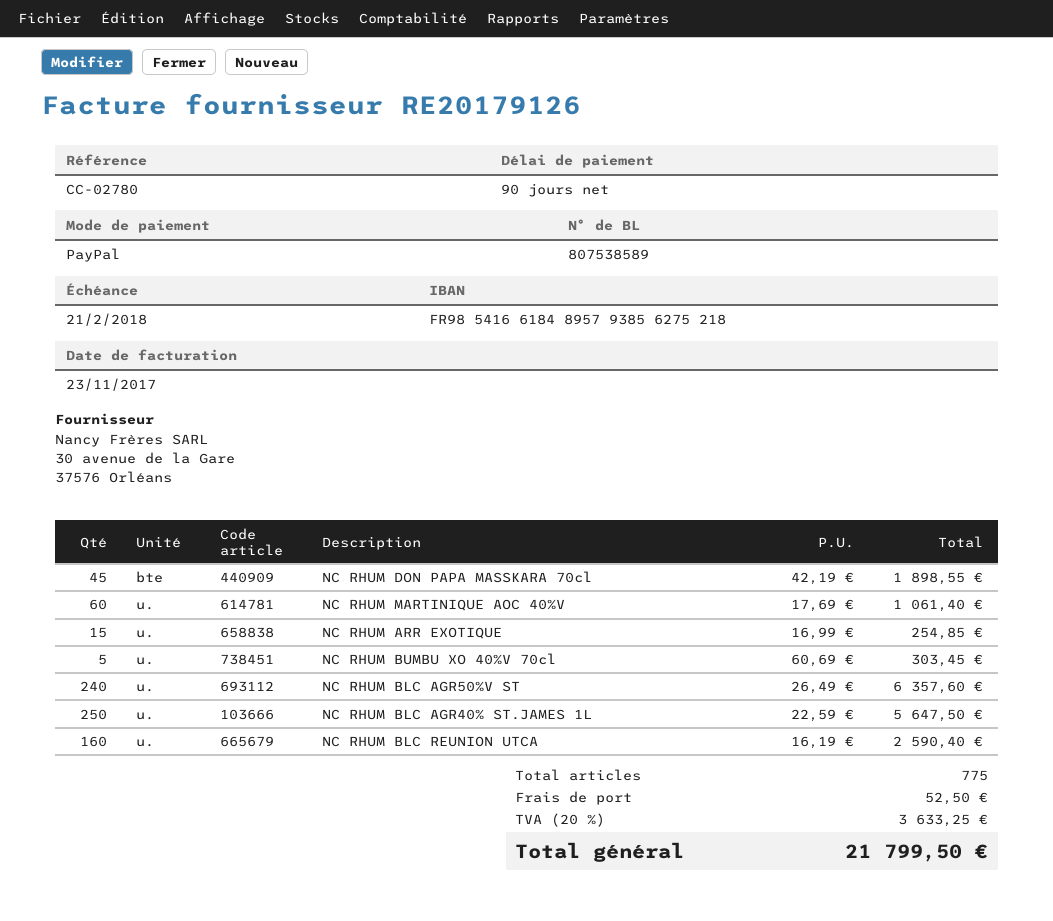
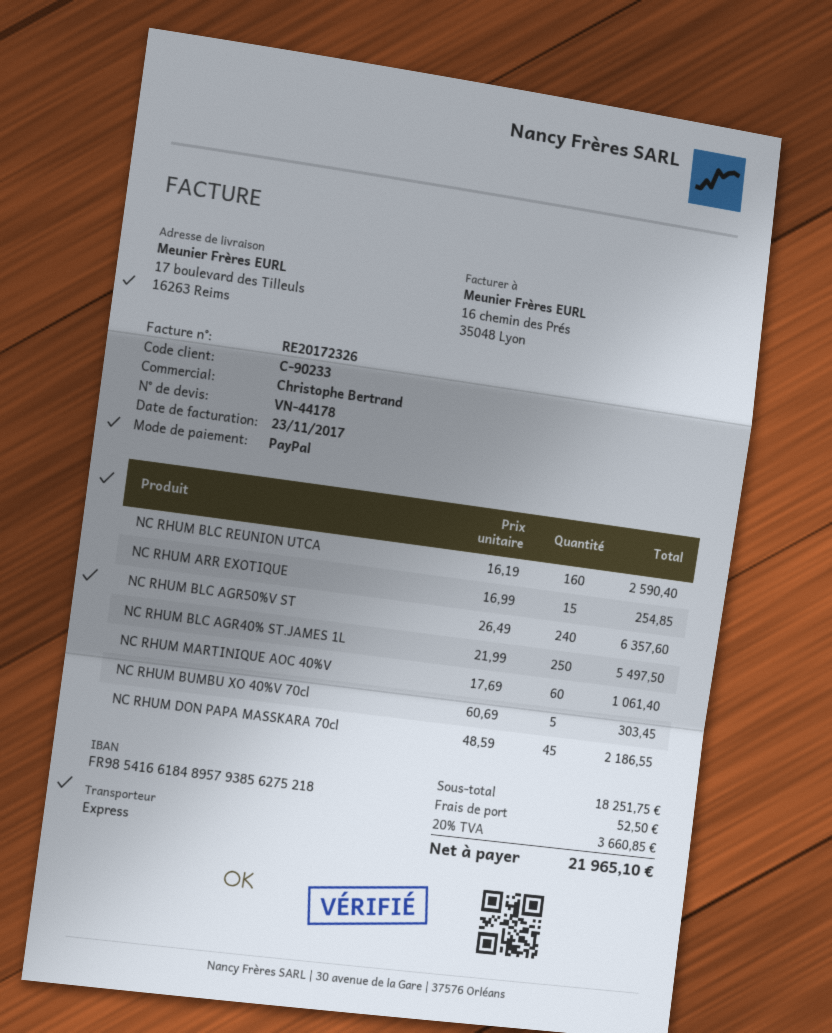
invoice number: RE20179126 -> RE20172326
NC RHUM DON PAPA MASSKARA 70cl: 45 x 42.19 = 1898.55 -> 45 x 48.59 = 2186.55
NC RHUM BLC AGR40% ST.JAMES 1L: 250 x 22.59 = 5647.50 -> 250 x 21.99 = 5497.50
tax: 20% = 3633.25 -> 20% = 3660.85
total: 21799.50 -> 21965.10

